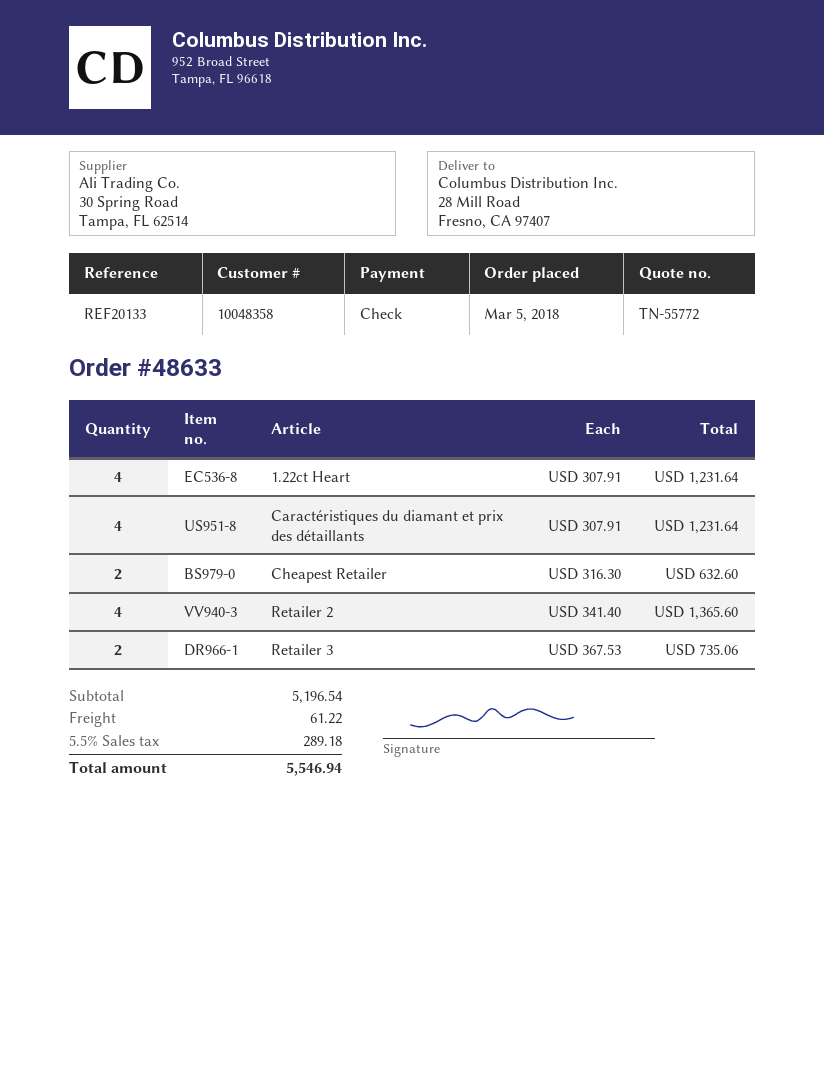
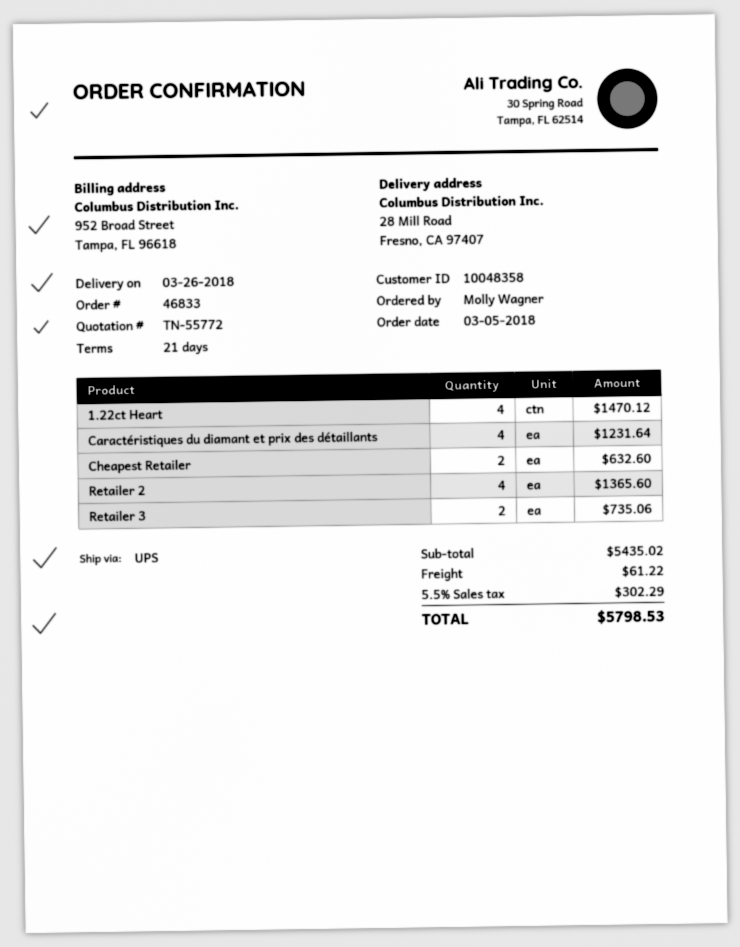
order number: 48633 -> 46833
1.22ct Heart: 4 for 1231.64 -> 4 for 1470.12
subtotal: 5196.54 -> 5435.02
tax: 5.5% = 289.18 -> 5.5% = 302.29
total: 5546.94 -> 5798.53

